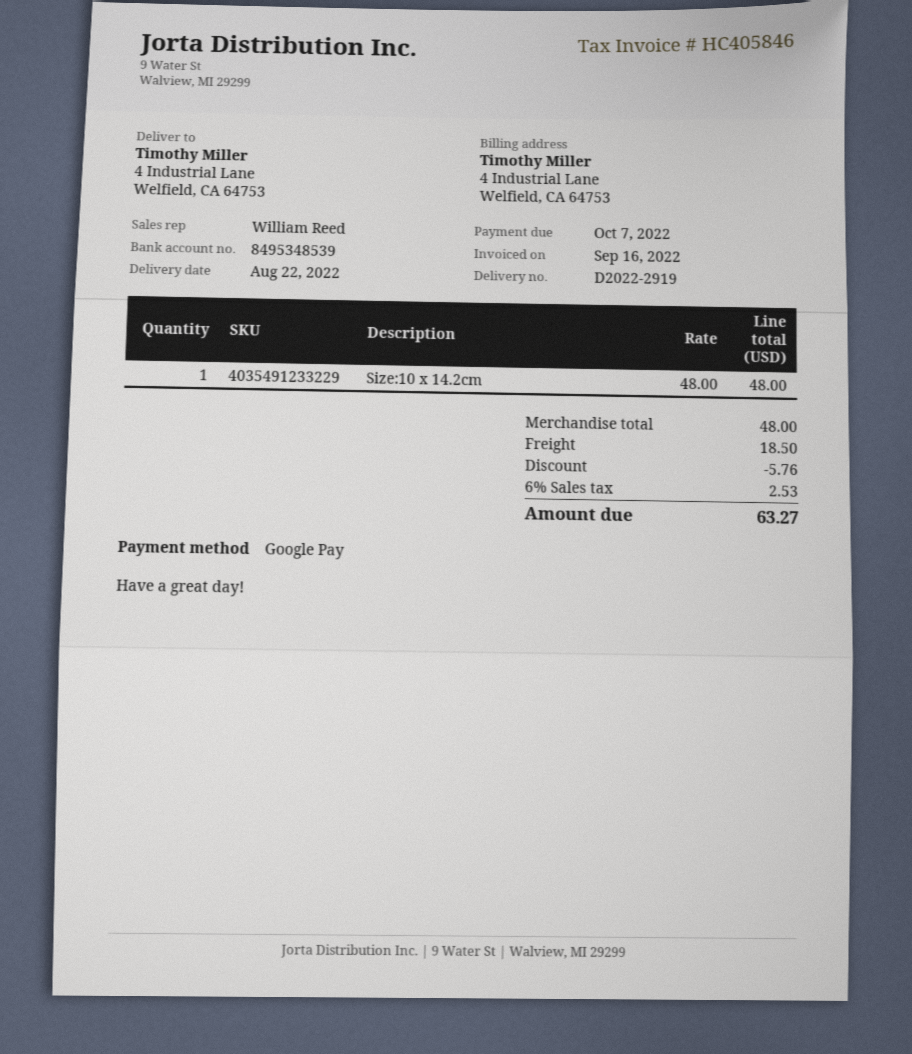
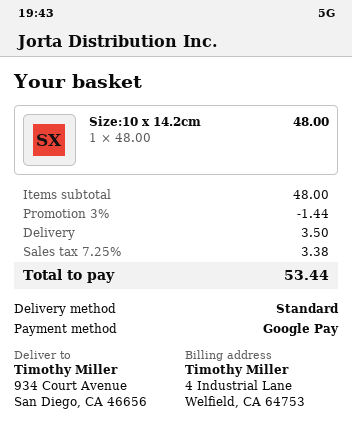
ship to: 4 Industrial Lane, Welfield, CA 64753 -> 934 Court Avenue, San Diego, CA 46656
discount: 5.76 -> 1.44
shipping: 18.50 -> 3.50
tax: 6% = 2.53 -> 7.25% = 3.38
total: 63.27 -> 53.44

